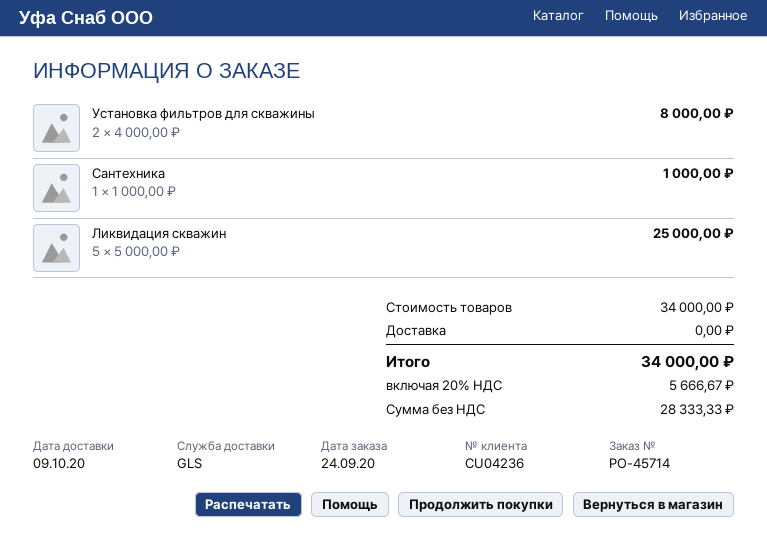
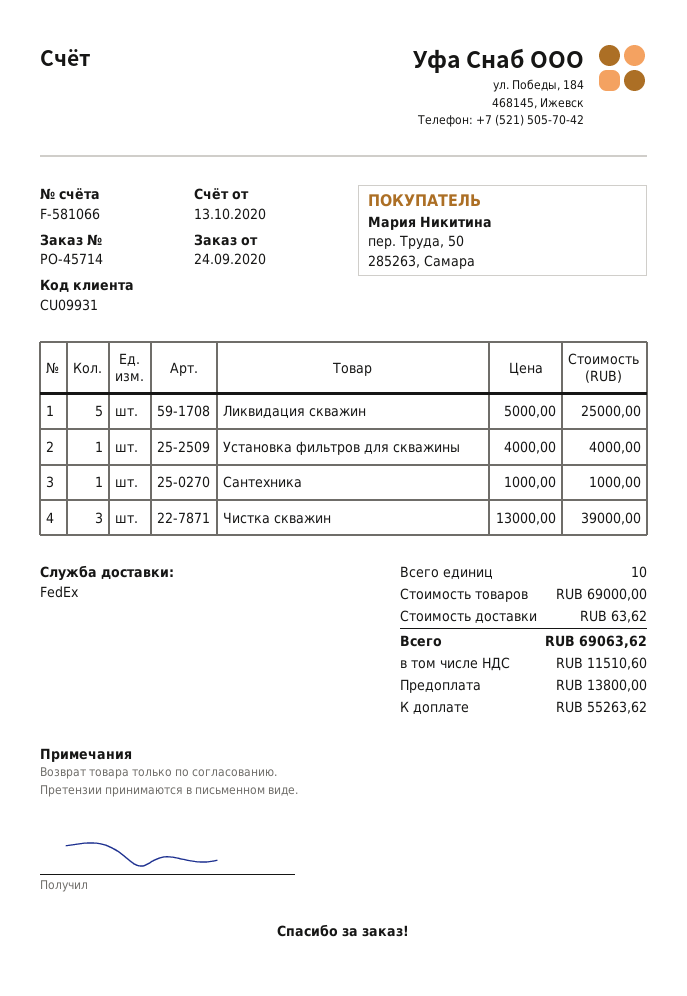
customer number: CU04236 -> CU09931
shipping method: GLS -> FedEx
Установка фильтров для скважины: 2 x 4000.00 = 8000.00 -> 1 x 4000.00 = 4000.00
Чистка скважин: none -> 3 x 13000.00 = 39000.00
subtotal: 34000.00 -> 69000.00
shipping: 0.00 -> 63.62
tax: 5666.67 -> 11510.60
total: 34000.00 -> 69063.62

